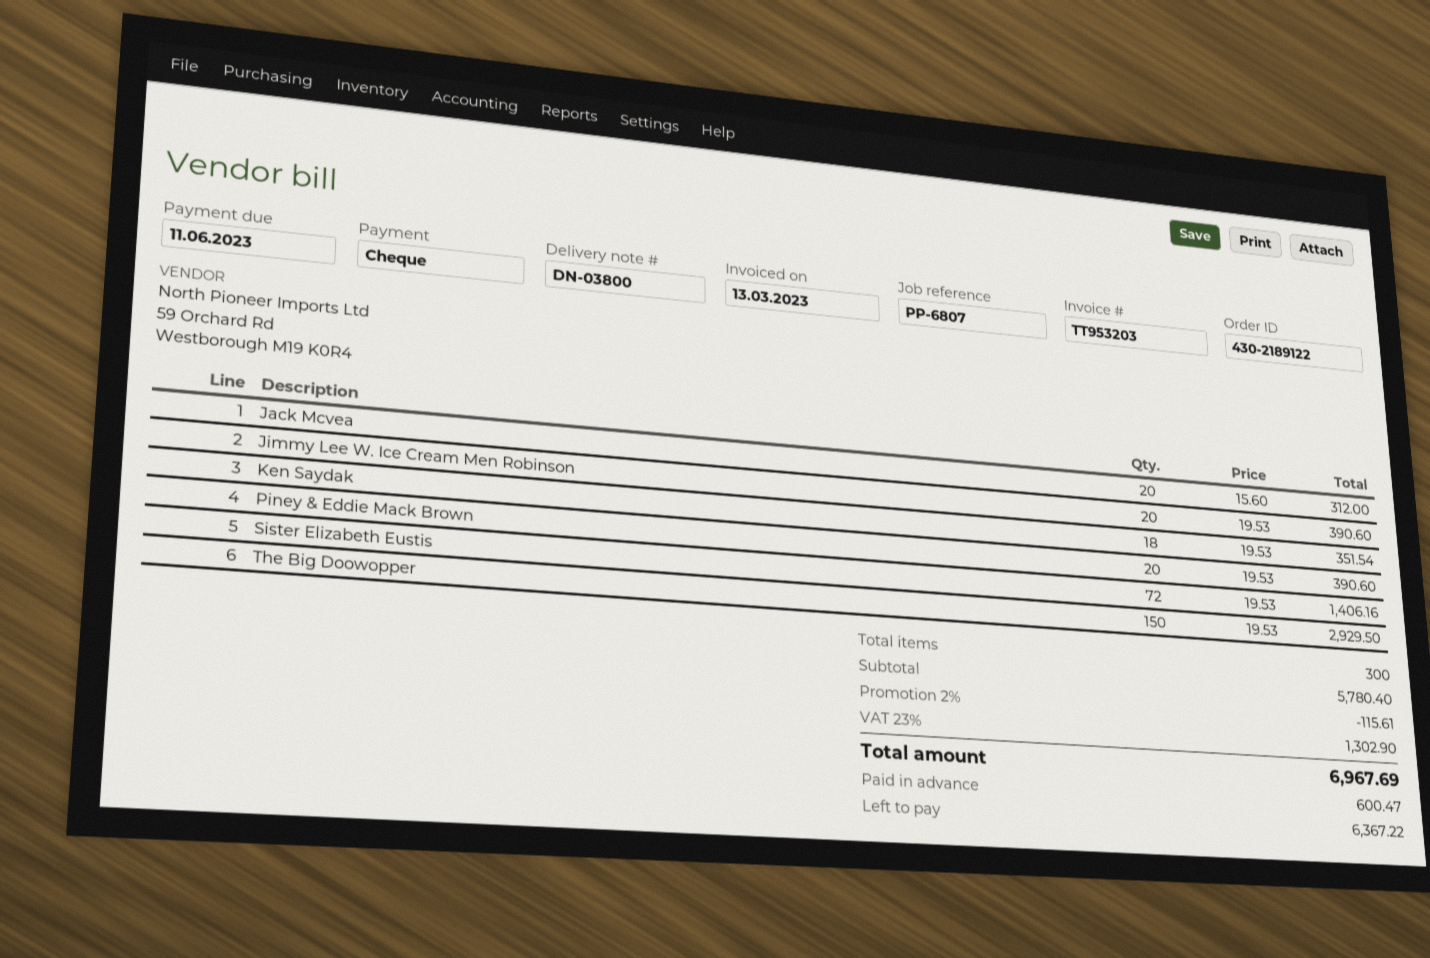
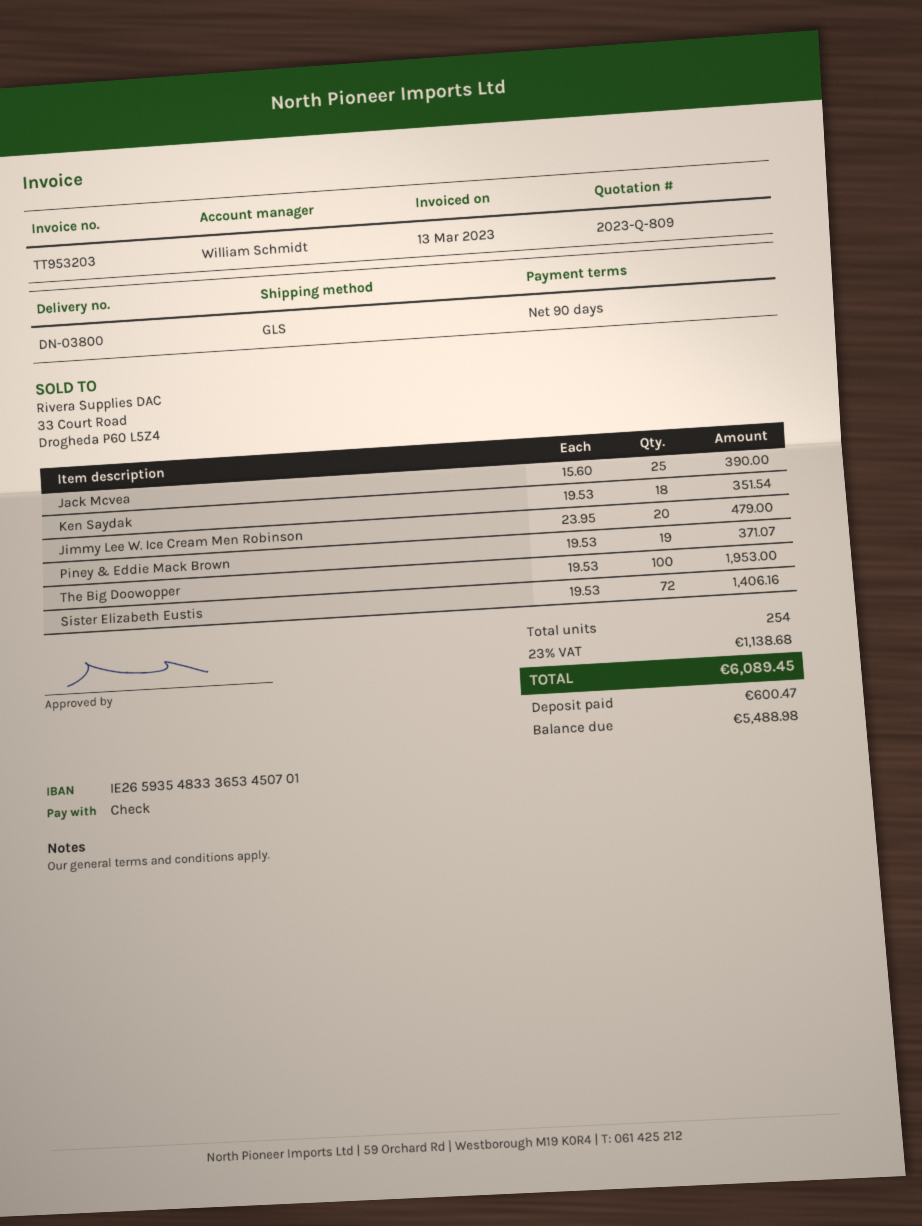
Jack Mcvea: 20 x 15.60 = 312.00 -> 25 x 15.60 = 390.00
Jimmy Lee W. Ice Cream Men Robinson: 20 x 19.53 = 390.60 -> 20 x 23.95 = 479.00
Piney & Eddie Mack Brown: 20 x 19.53 = 390.60 -> 19 x 19.53 = 371.07
The Big Doowopper: 150 x 19.53 = 2929.50 -> 100 x 19.53 = 1953.00
total quantity: 300 -> 254
discount: 2% = 115.61 -> none
tax: 23% = 1302.90 -> 23% = 1138.68
total: 6967.69 -> 6089.45
balance: 6367.22 -> 5488.98

